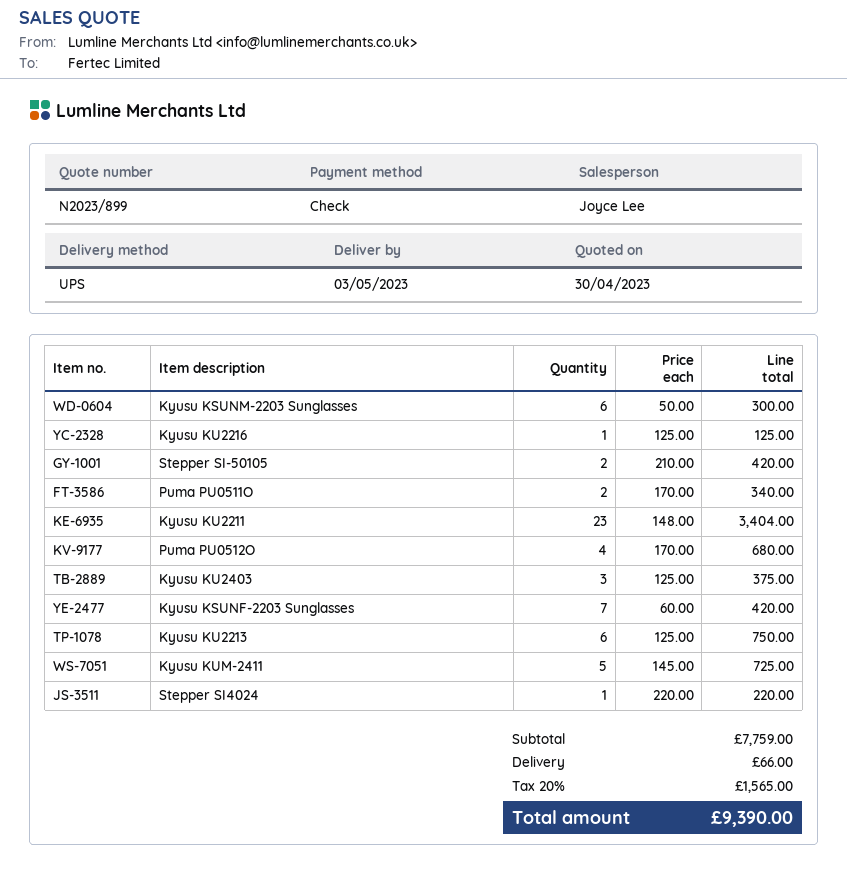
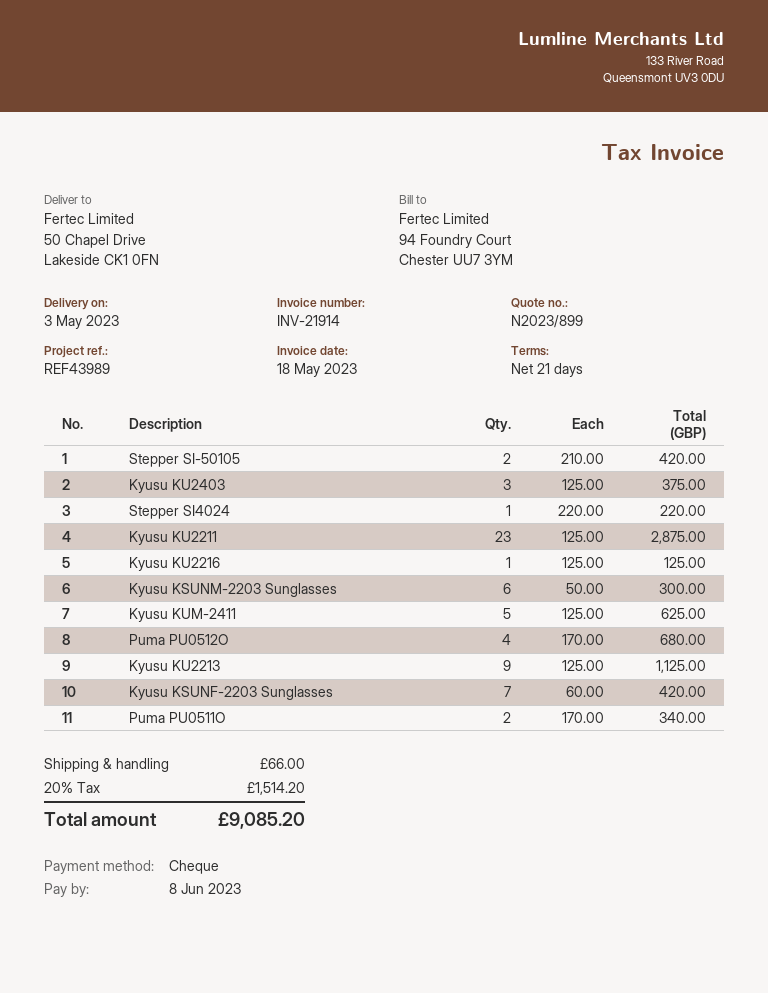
Kyusu KU2211: 23 x 148.00 = 3404.00 -> 23 x 125.00 = 2875.00
Kyusu KU2213: 6 x 125.00 = 750.00 -> 9 x 125.00 = 1125.00
Kyusu KUM-2411: 5 x 145.00 = 725.00 -> 5 x 125.00 = 625.00
tax: 20% = 1565.00 -> 20% = 1514.20
total: 9390.00 -> 9085.20

